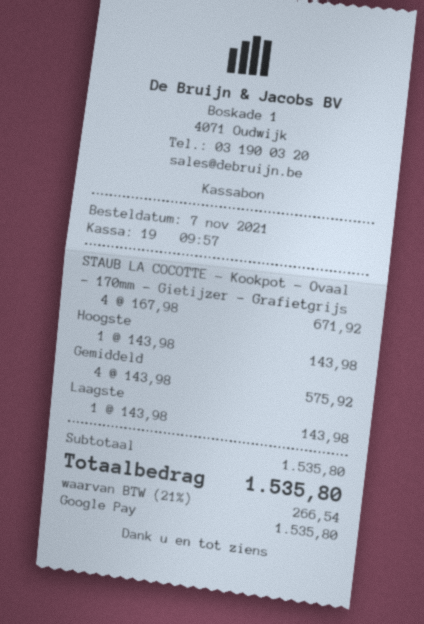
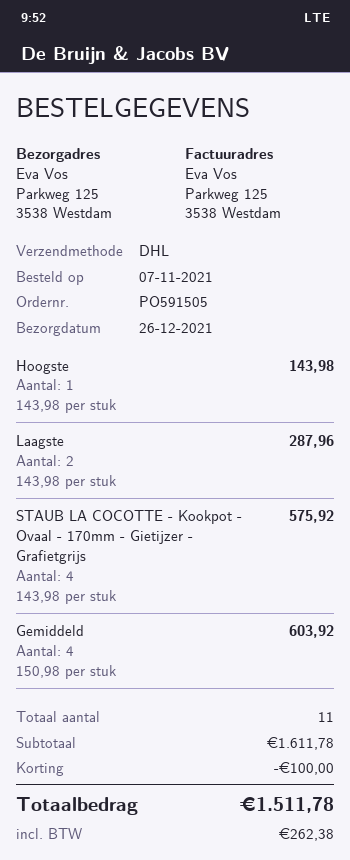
STAUB LA COCOTTE - Kookpot - Ovaal - 170mm - Gietijzer - Grafietgrijs: 4 x 167.98 = 671.92 -> 4 x 143.98 = 575.92
Gemiddeld: 4 x 143.98 = 575.92 -> 4 x 150.98 = 603.92
Laagste: 1 x 143.98 = 143.98 -> 2 x 143.98 = 287.96
subtotal: 1535.80 -> 1611.78
discount: none -> 100.00
tax: 266.54 -> 262.38
total: 1535.80 -> 1511.78

